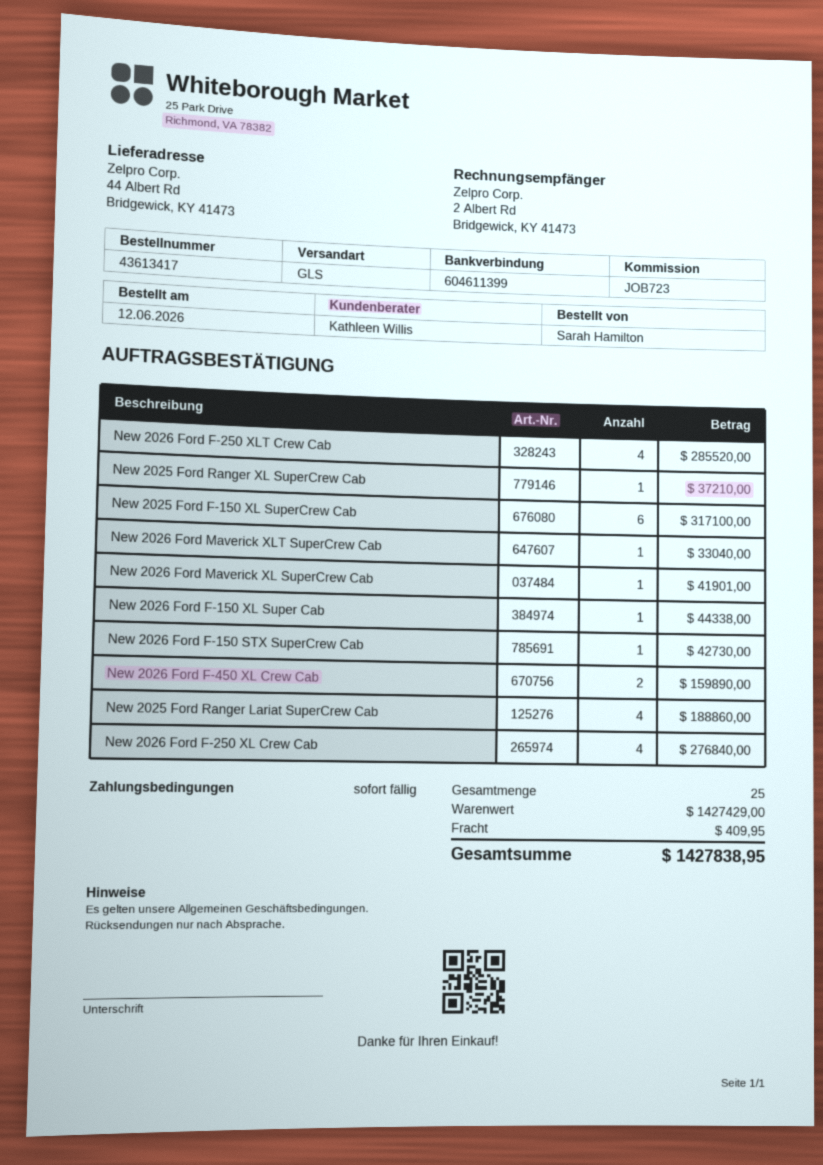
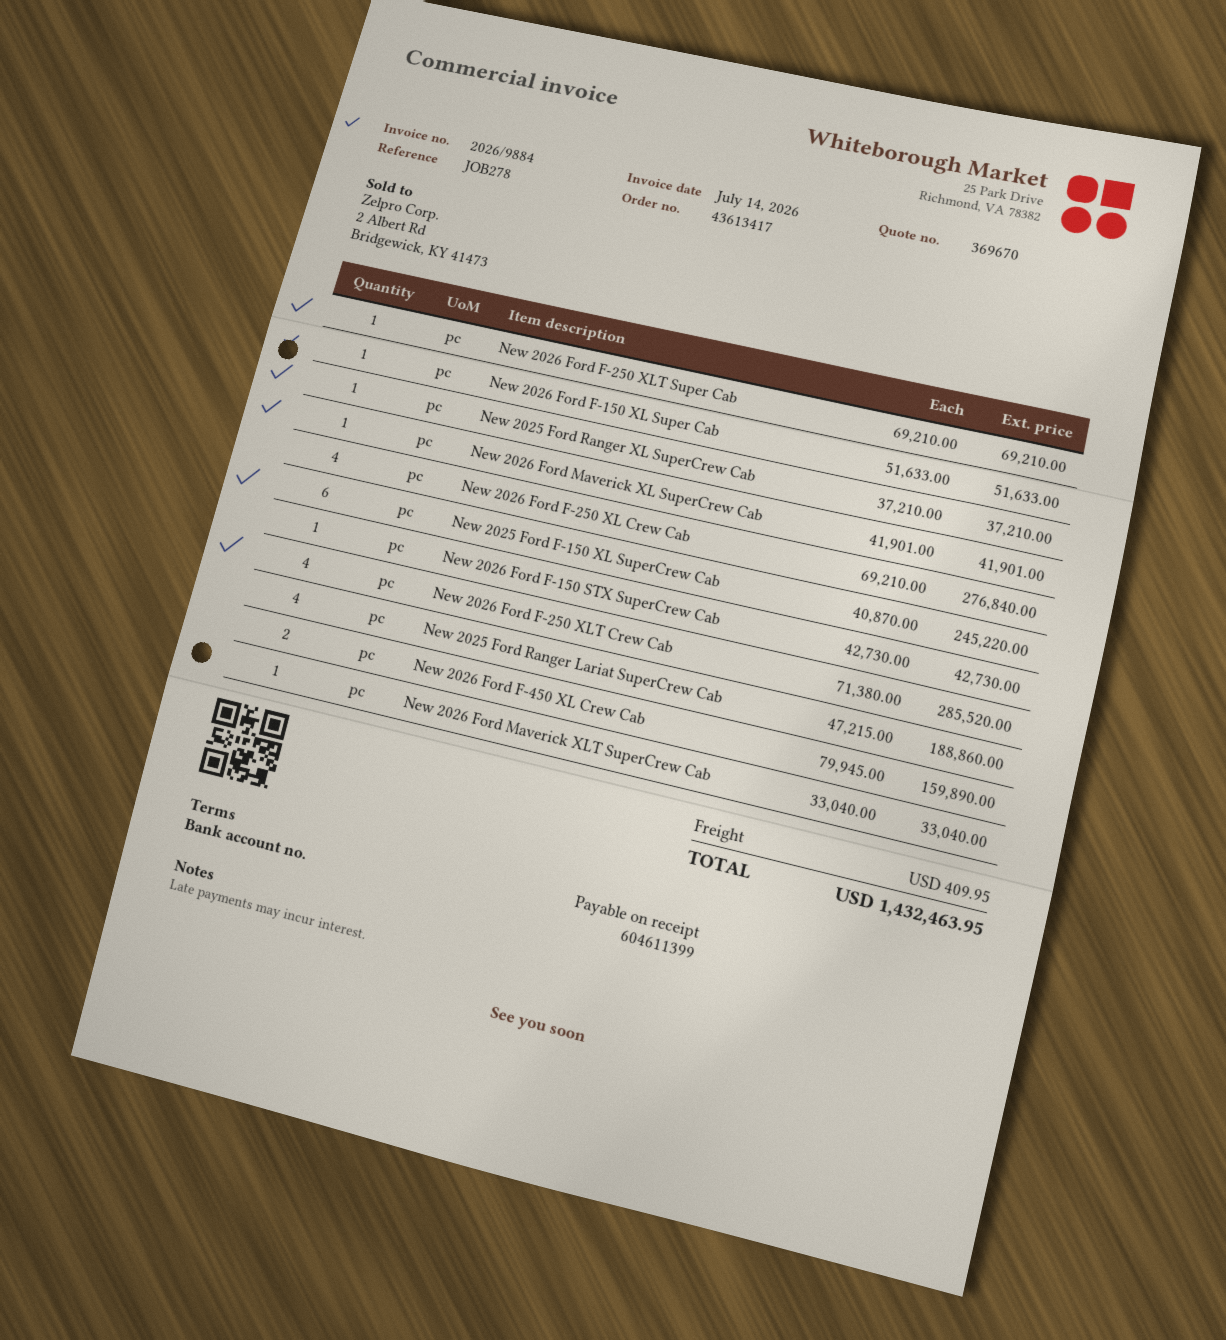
reference: JOB723 -> JOB278
New 2025 Ford F-150 XL SuperCrew Cab: 6 for 317100.00 -> 6 for 245220.00
New 2026 Ford F-150 XL Super Cab: 1 for 44338.00 -> 1 for 51633.00
New 2026 Ford F-250 XLT Super Cab: none -> 1 for 69210.00
total: 1427838.95 -> 1432463.95

